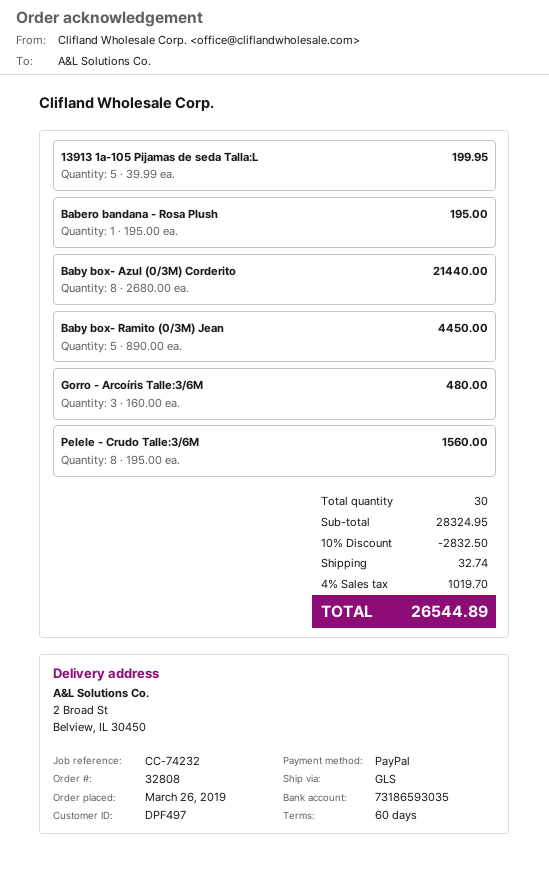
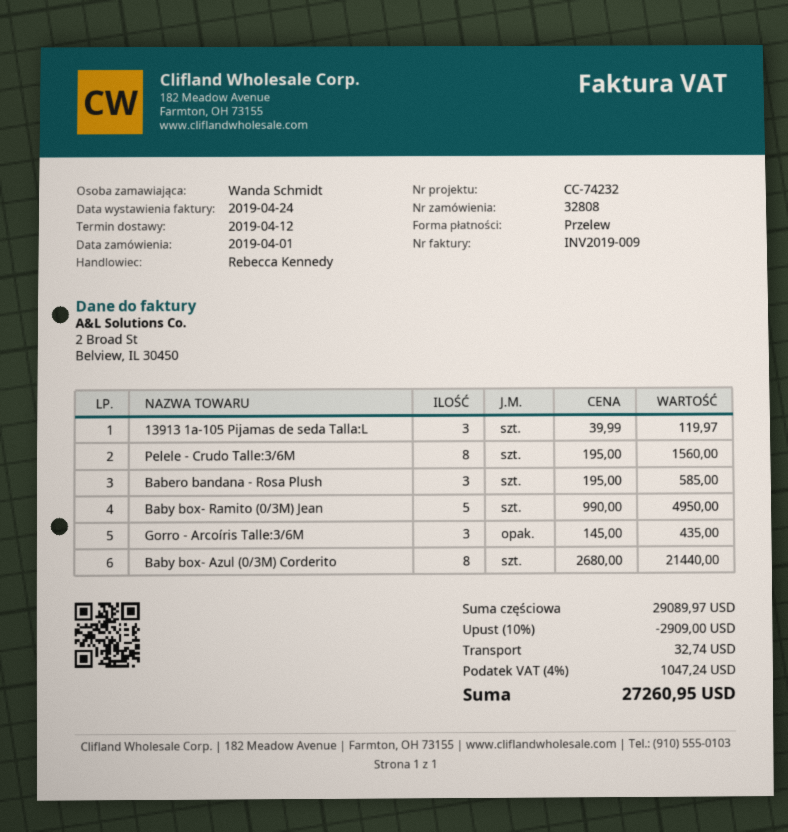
order date: 2019-03-26 -> 2019-04-01
payment method: PayPal -> bank transfer
13913 1a-105 Pijamas de seda Talla:L: 5 x 39.99 = 199.95 -> 3 x 39.99 = 119.97
Babero bandana - Rosa Plush: 1 x 195.00 = 195.00 -> 3 x 195.00 = 585.00
Baby box- Ramito (0/3M) Jean: 5 x 890.00 = 4450.00 -> 5 x 990.00 = 4950.00
Gorro - Arcoíris Talle:3/6M: 3 x 160.00 = 480.00 -> 3 x 145.00 = 435.00
subtotal: 28324.95 -> 29089.97
discount: 10% = 2832.50 -> 10% = 2909.00
tax: 4% = 1019.70 -> 4% = 1047.24
total: 26544.89 -> 27260.95

